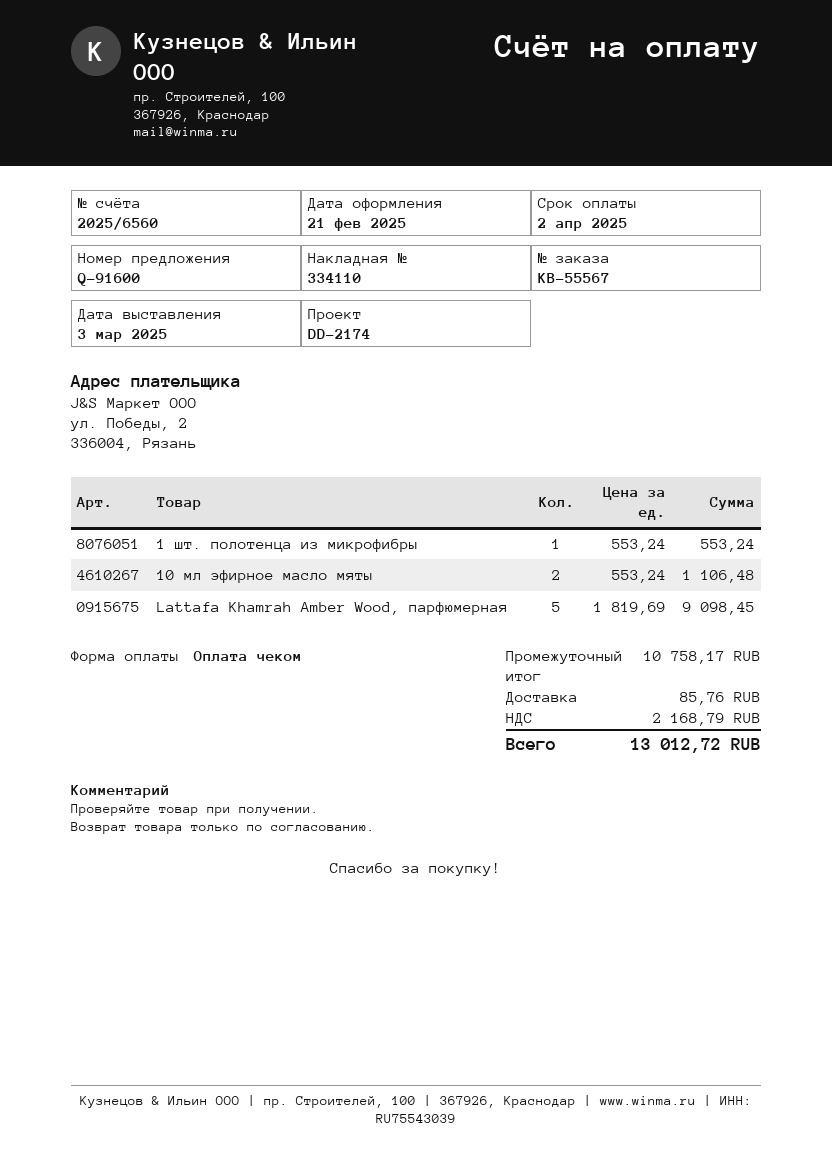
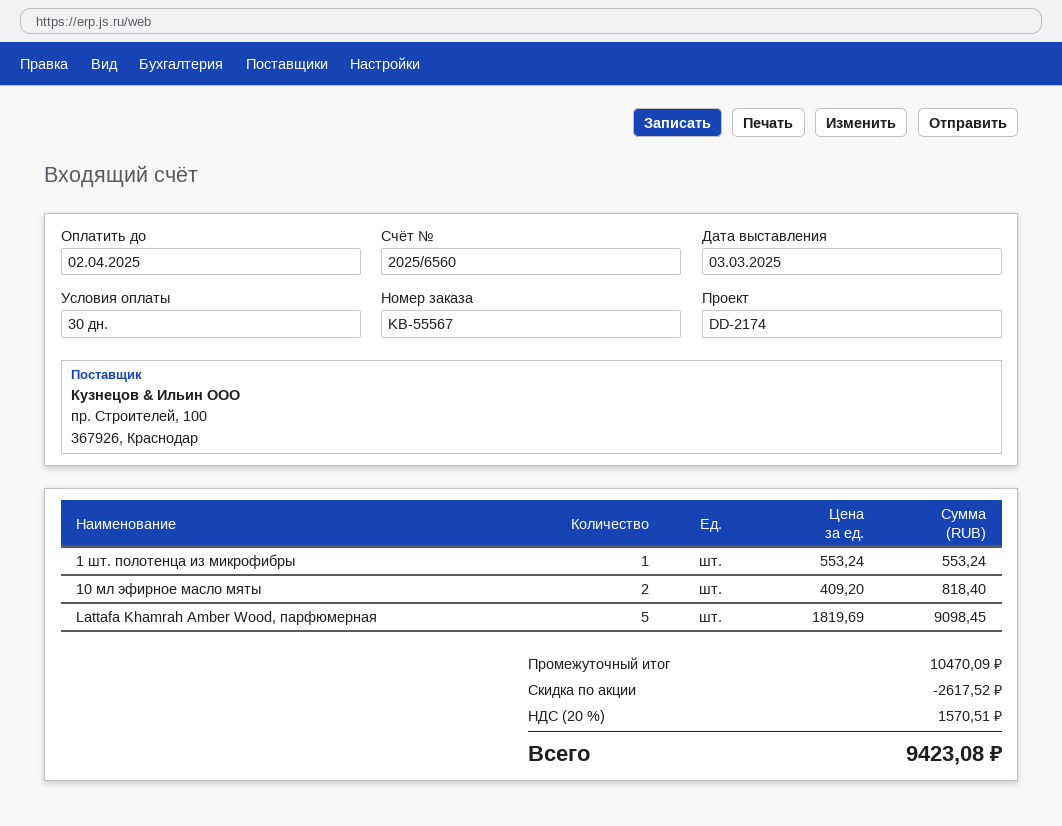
10 мл эфирное масло мяты: 2 x 553.24 = 1106.48 -> 2 x 409.20 = 818.40
subtotal: 10758.17 -> 10470.09
discount: none -> 2617.52
shipping: 85.76 -> none
tax: 2168.79 -> 1570.51
total: 13012.72 -> 9423.08

